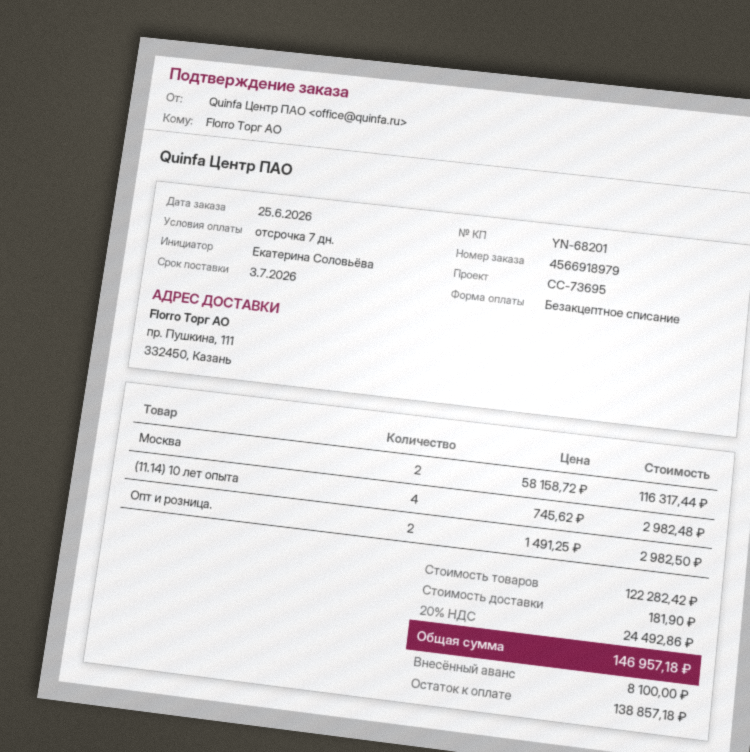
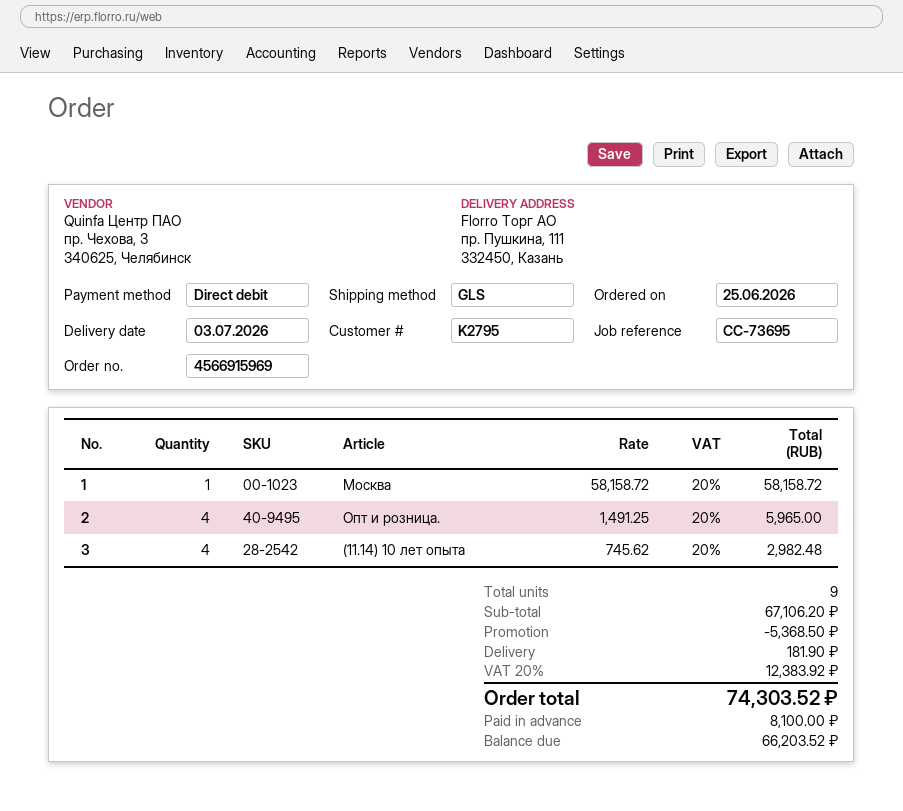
order number: 4566918979 -> 4566915969
Москва: 2 x 58158.72 = 116317.44 -> 1 x 58158.72 = 58158.72
Опт и розница.: 2 x 1491.25 = 2982.50 -> 4 x 1491.25 = 5965.00
subtotal: 122282.42 -> 67106.20
discount: none -> 5368.50
tax: 20% = 24492.86 -> 20% = 12383.92
total: 146957.18 -> 74303.52
balance: 138857.18 -> 66203.52

